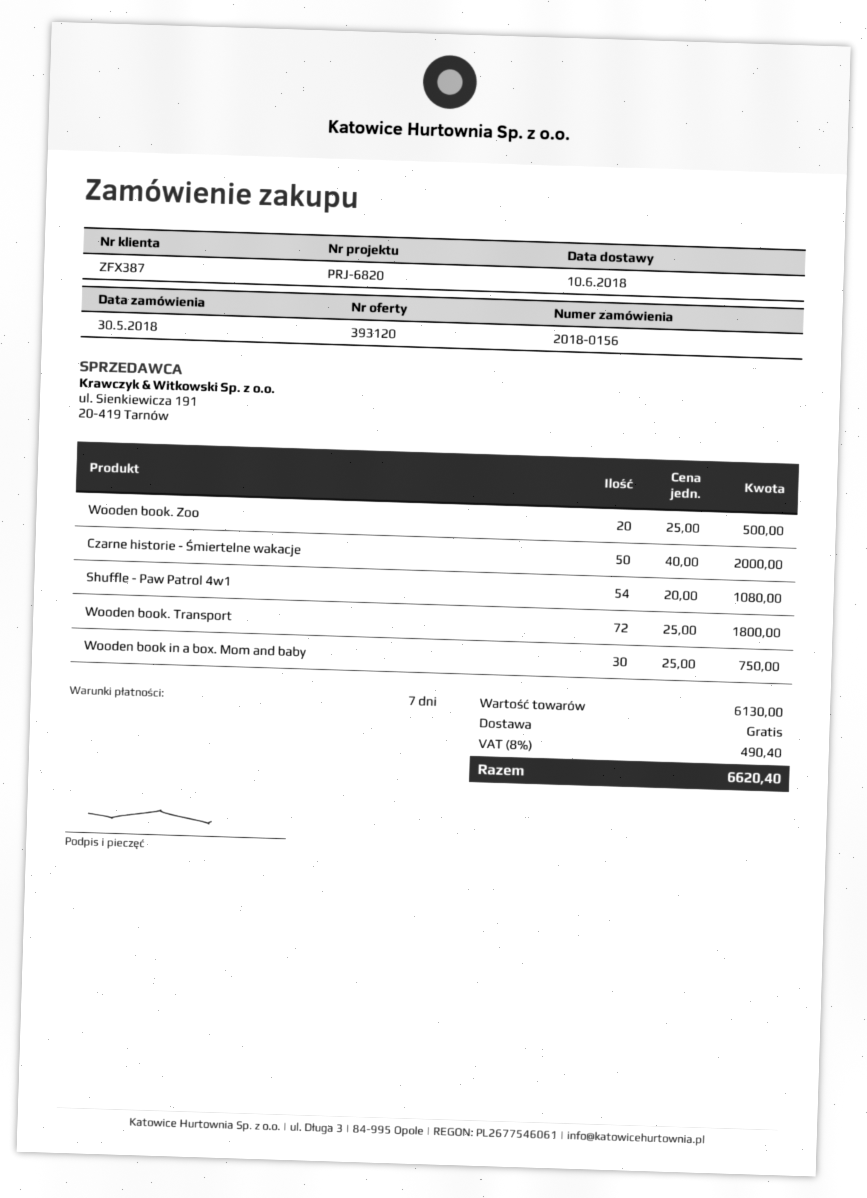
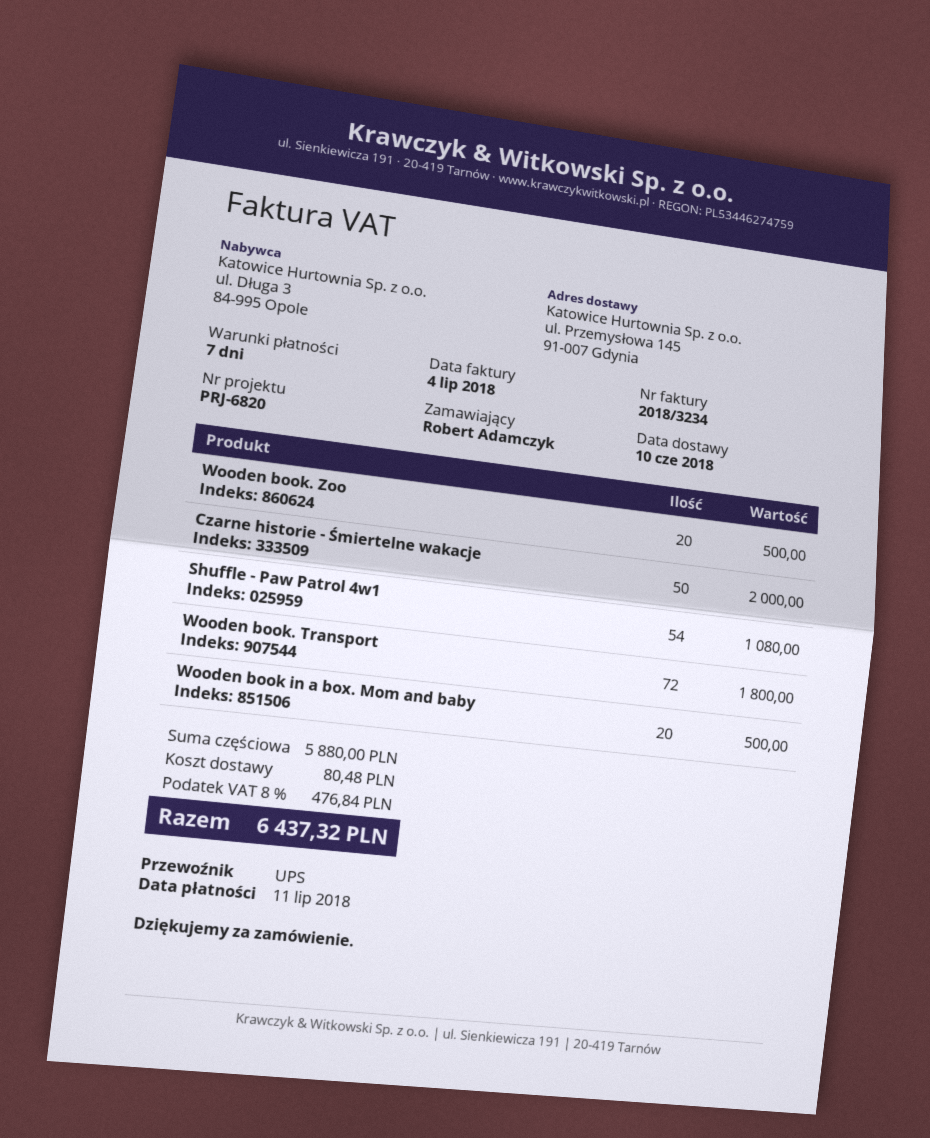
Wooden book in a box. Mom and baby: 30 for 750.00 -> 20 for 500.00
subtotal: 6130.00 -> 5880.00
shipping: 0.00 -> 80.48
tax: 8% = 490.40 -> 8% = 476.84
total: 6620.40 -> 6437.32

